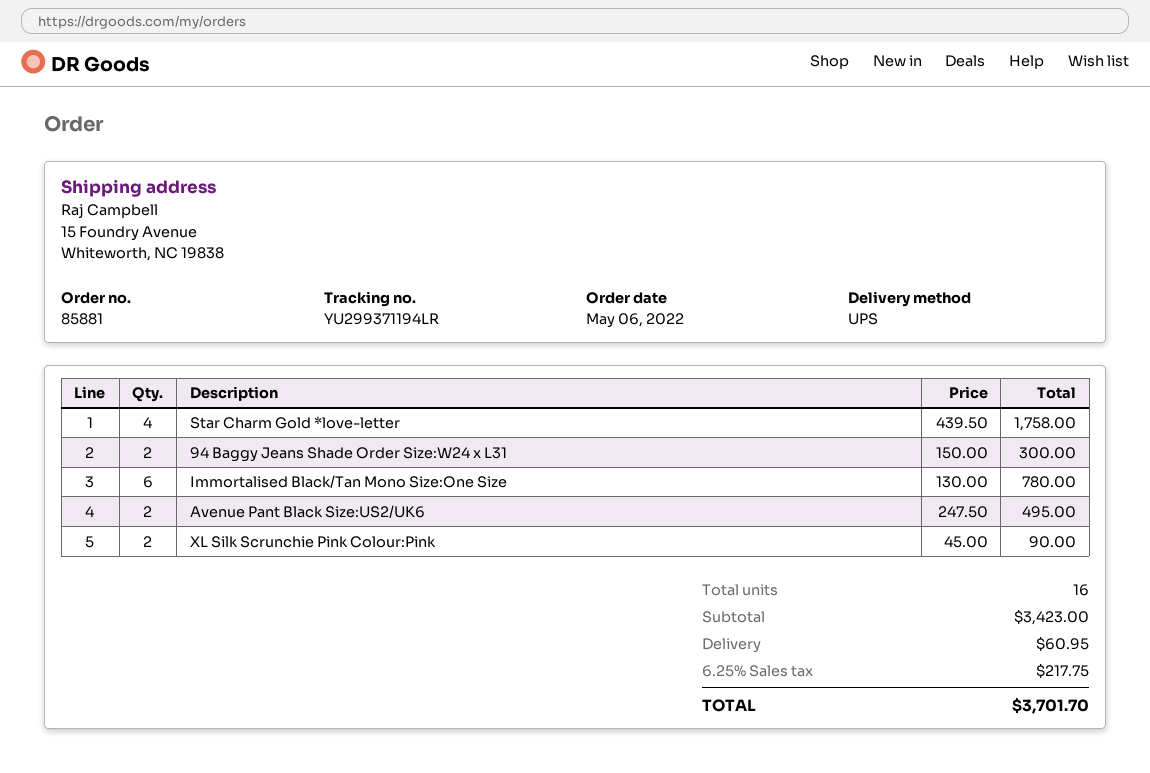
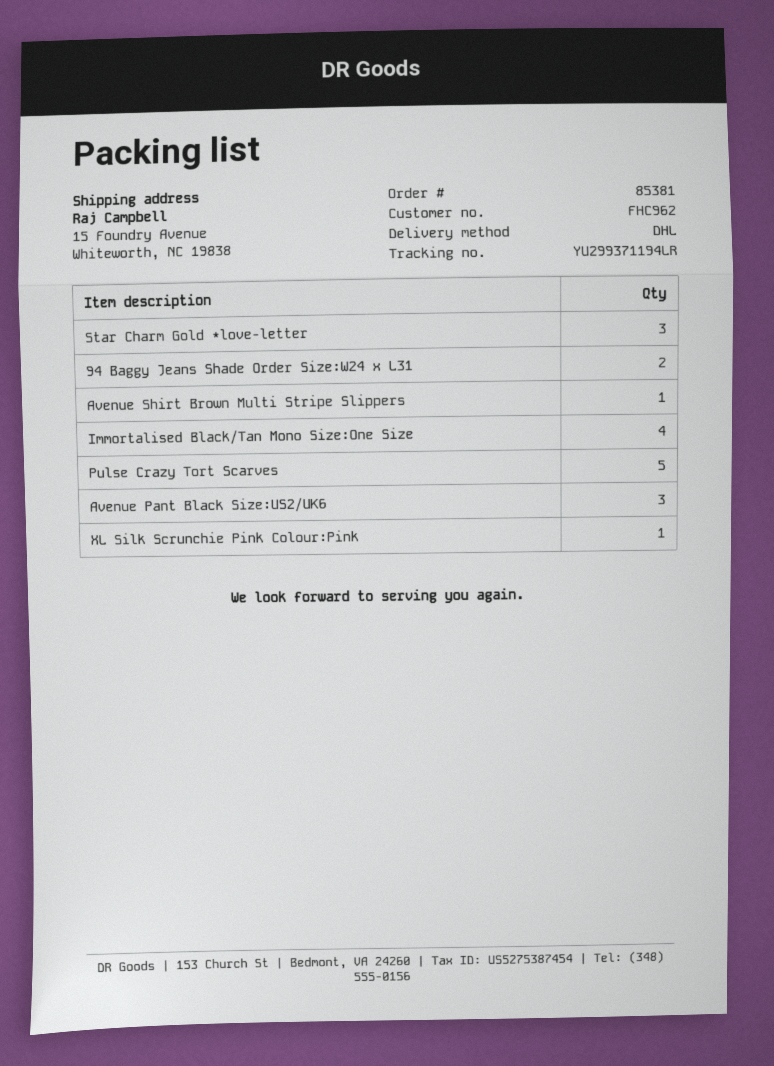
order number: 85881 -> 85381
shipping method: UPS -> DHL
Star Charm Gold *love-letter: 4 -> 3
Immortalised Black/Tan Mono Size:One Size: 6 -> 4
Avenue Pant Black Size:US2/UK6: 2 -> 3
XL Silk Scrunchie Pink Colour:Pink: 2 -> 1
Avenue Shirt Brown Multi Stripe Slippers: none -> 1
Pulse Crazy Tort Scarves: none -> 5

